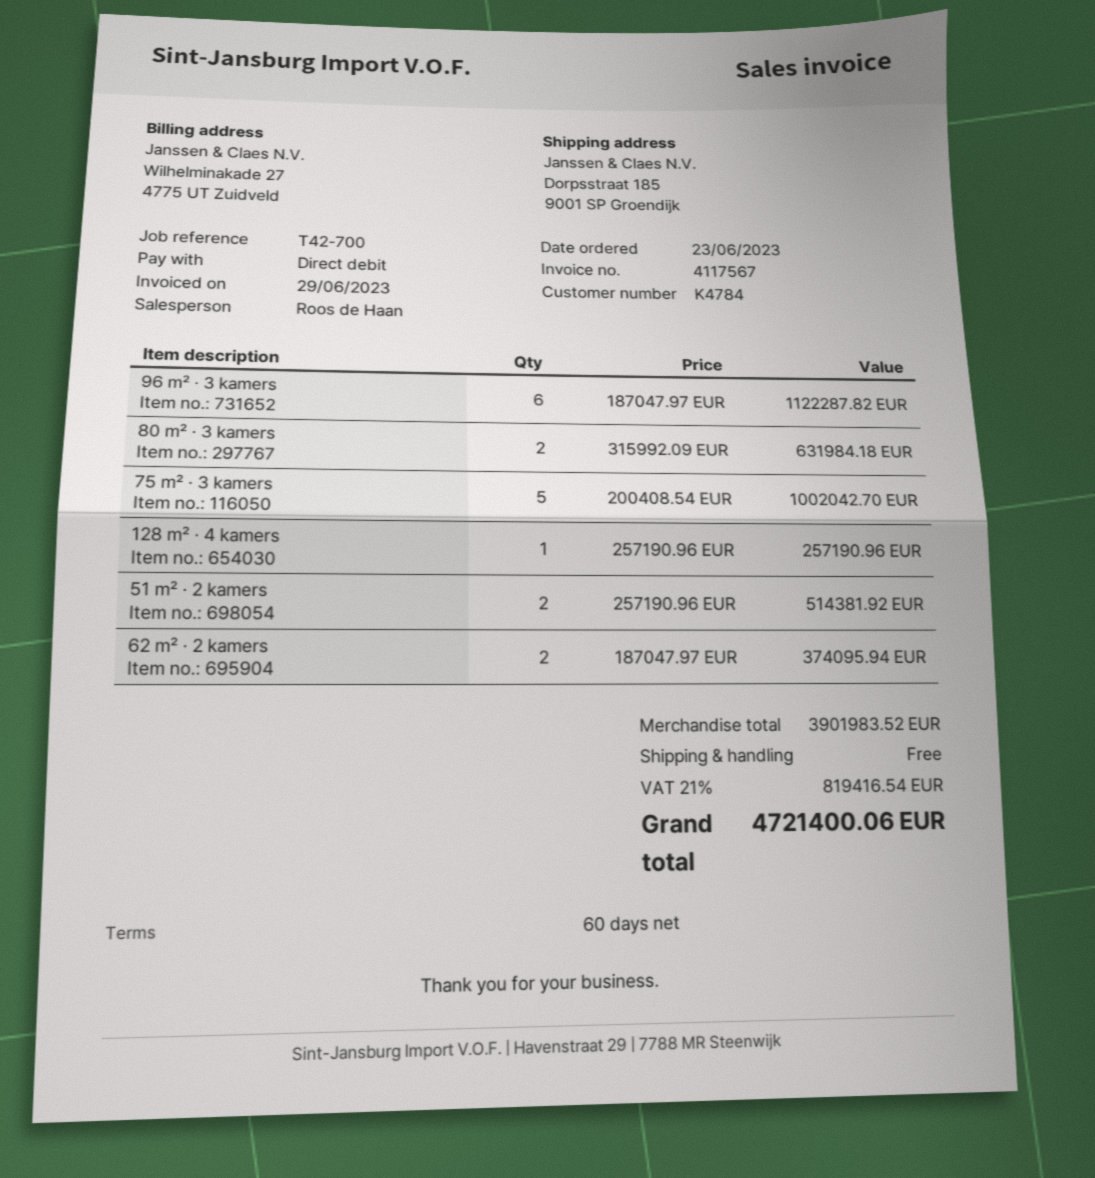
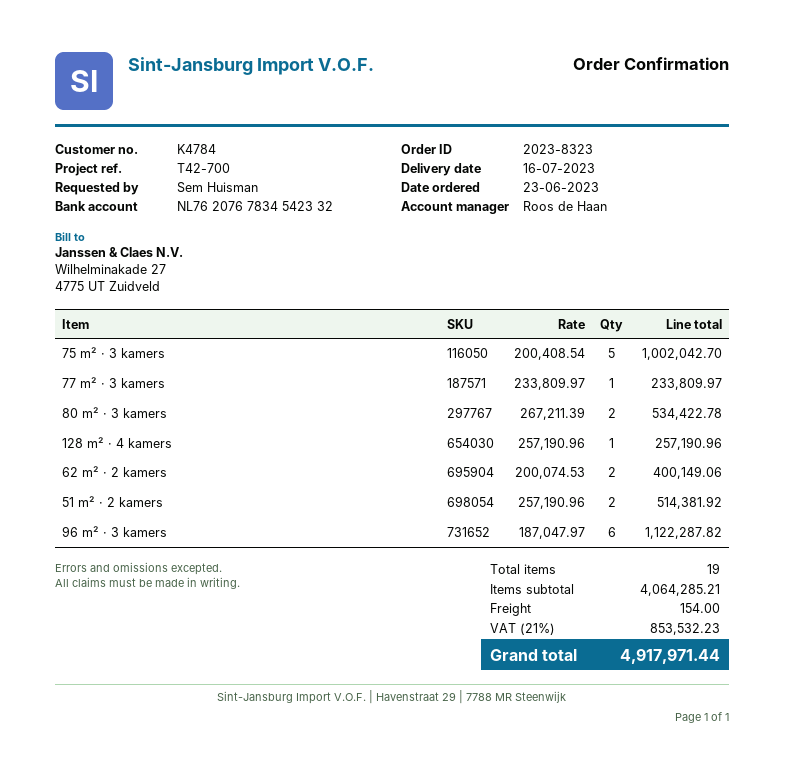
80 m² · 3 kamers: 2 x 315992.09 = 631984.18 -> 2 x 267211.39 = 534422.78
62 m² · 2 kamers: 2 x 187047.97 = 374095.94 -> 2 x 200074.53 = 400149.06
77 m² · 3 kamers: none -> 1 x 233809.97 = 233809.97
subtotal: 3901983.52 -> 4064285.21
shipping: 0.00 -> 154.00
tax: 21% = 819416.54 -> 21% = 853532.23
total: 4721400.06 -> 4917971.44

